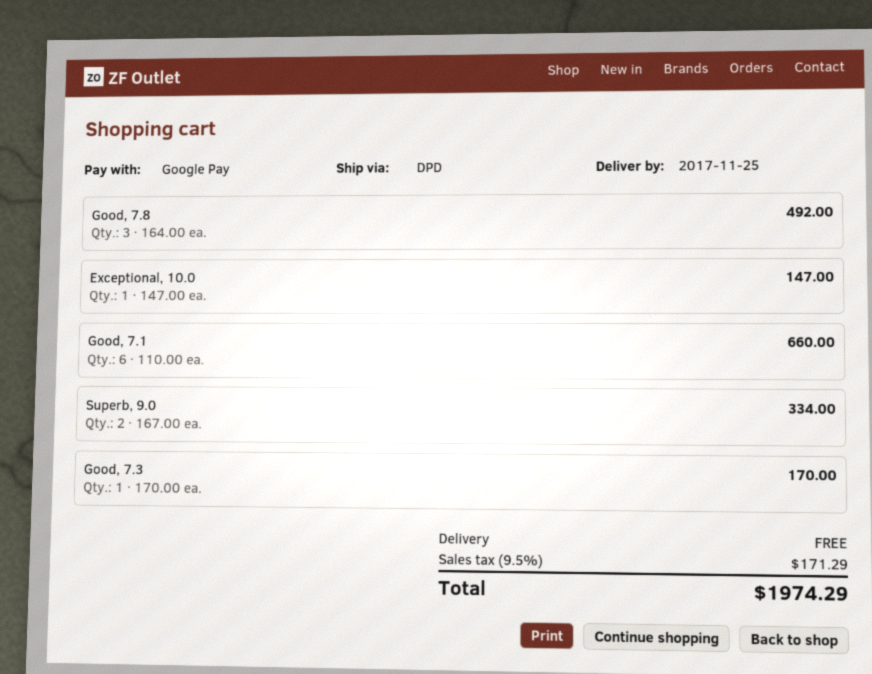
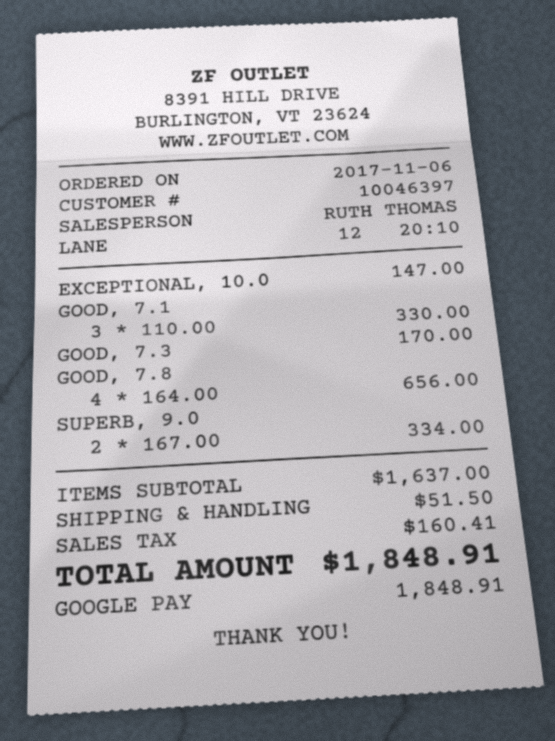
Good, 7.8: 3 x 164.00 = 492.00 -> 4 x 164.00 = 656.00
Good, 7.1: 6 x 110.00 = 660.00 -> 3 x 110.00 = 330.00
shipping: 0.00 -> 51.50
tax: 171.29 -> 160.41
total: 1974.29 -> 1848.91

